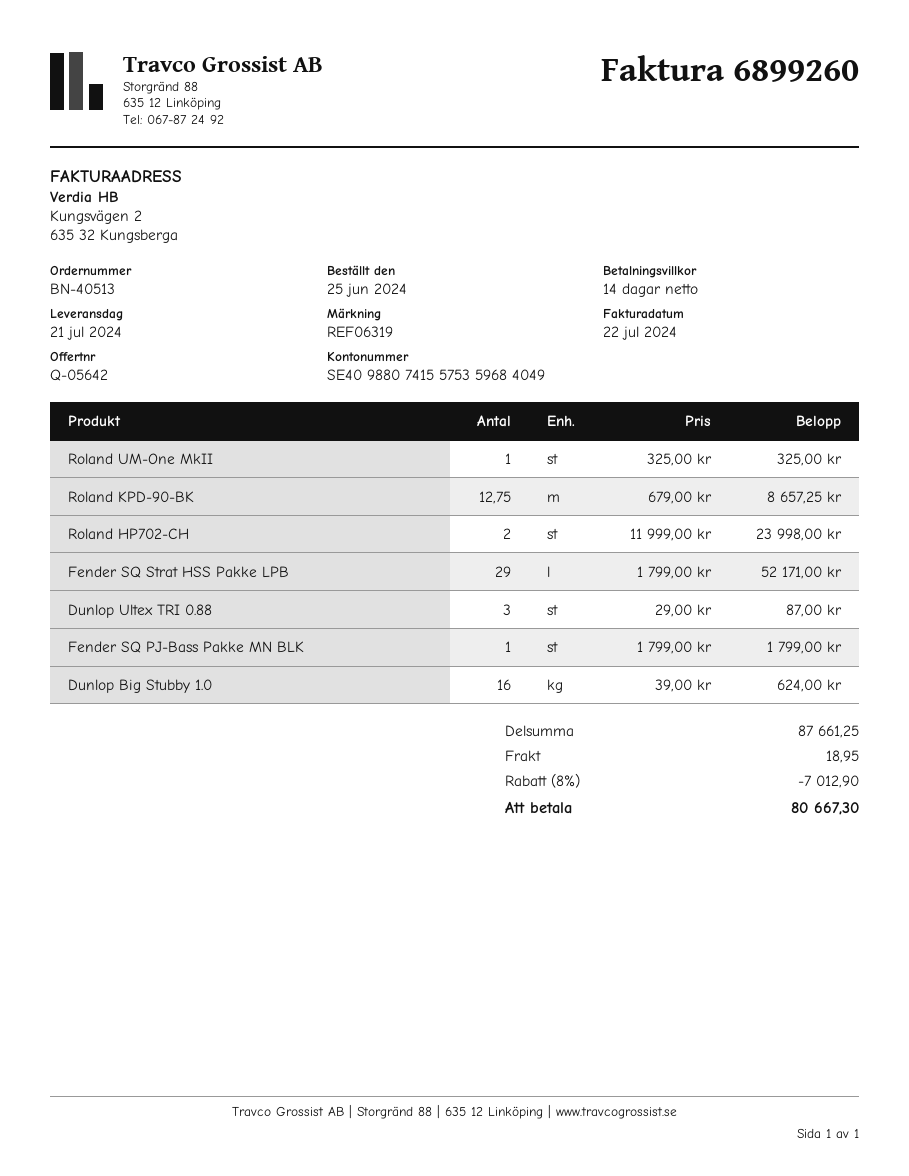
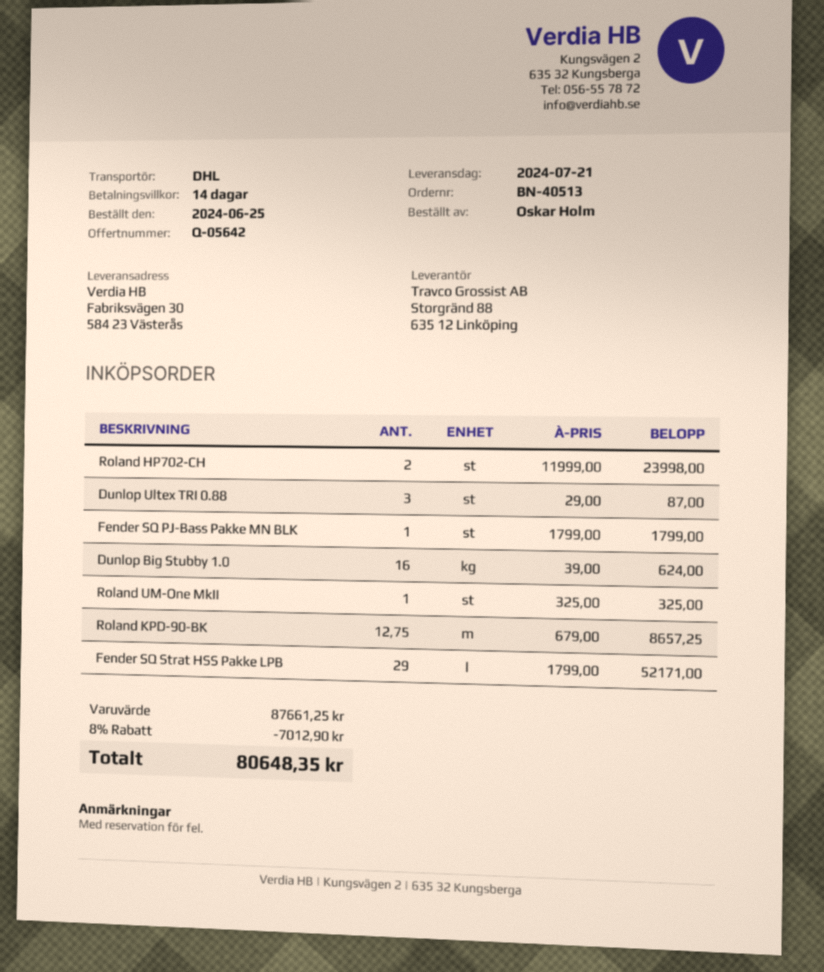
shipping: 18.95 -> none
total: 80667.30 -> 80648.35

